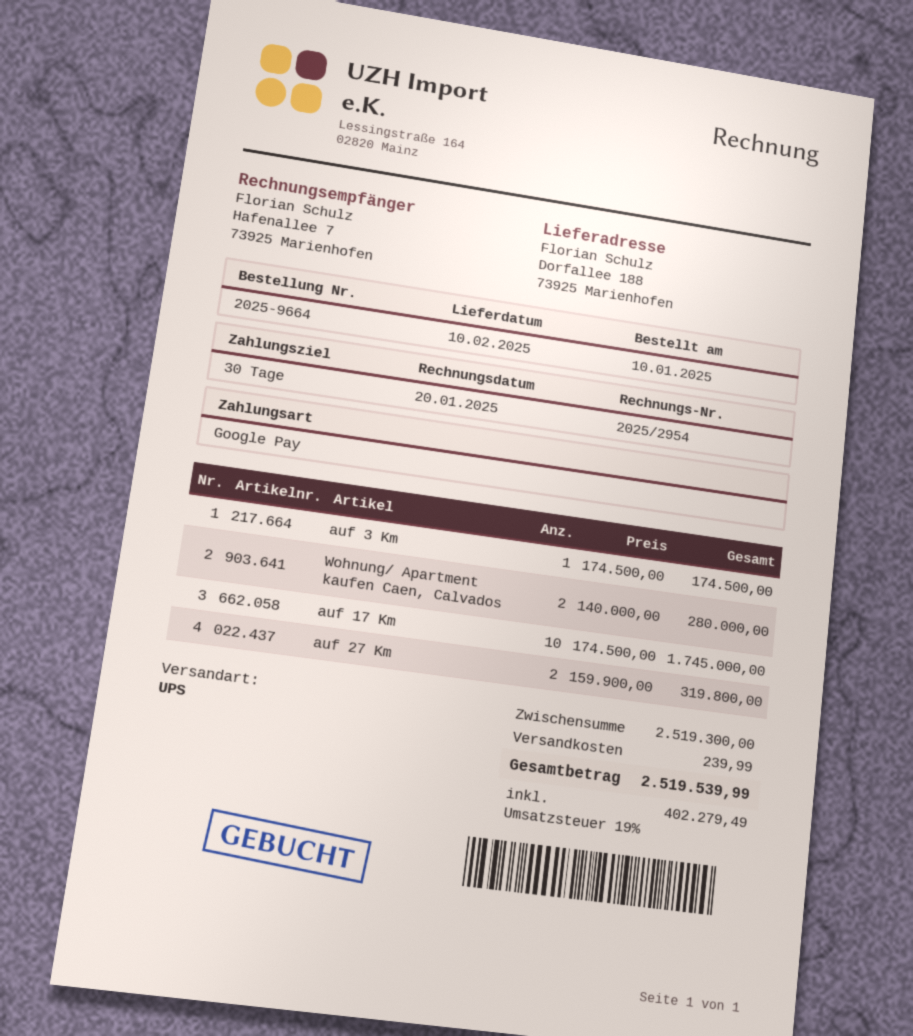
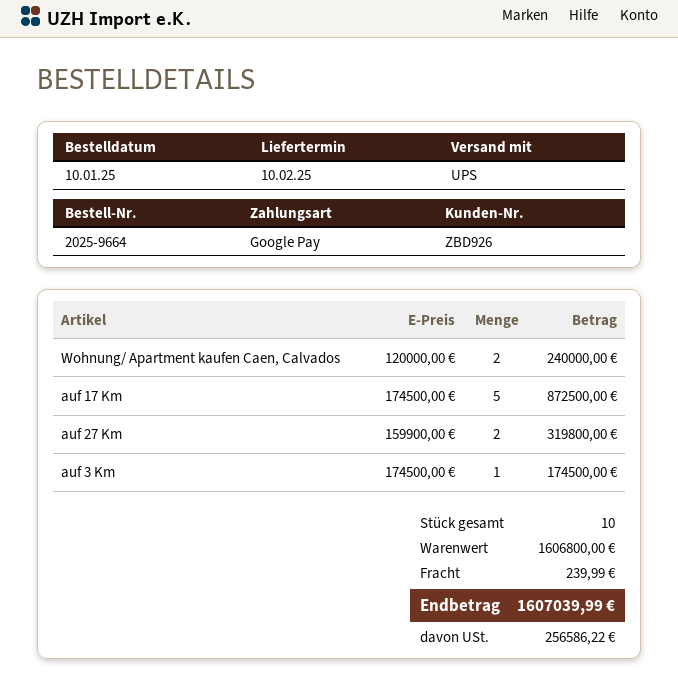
Wohnung/ Apartment kaufen Caen, Calvados: 2 x 140000.00 = 280000.00 -> 2 x 120000.00 = 240000.00
auf 17 Km: 10 x 174500.00 = 1745000.00 -> 5 x 174500.00 = 872500.00
subtotal: 2519300.00 -> 1606800.00
tax: 402279.49 -> 256586.22
total: 2519539.99 -> 1607039.99

